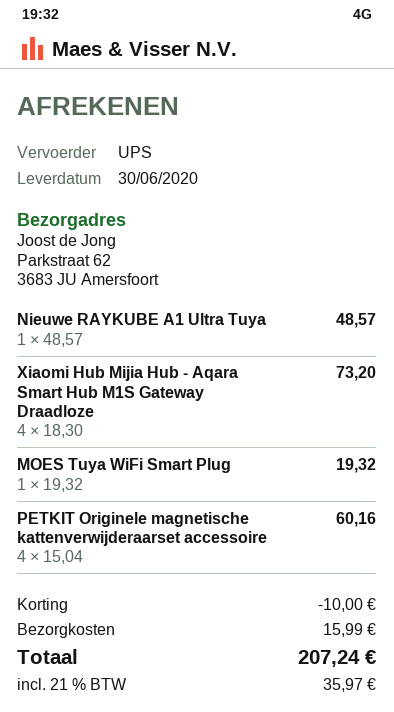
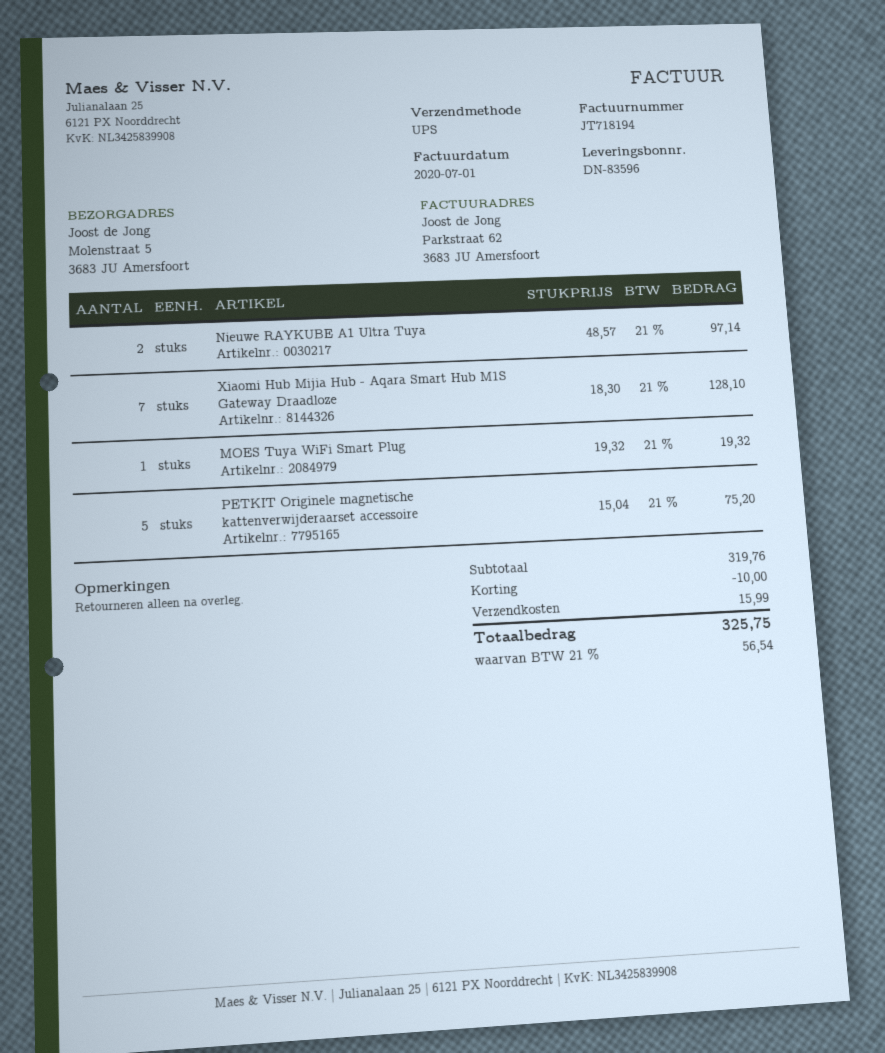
ship to: Parkstraat 62, 3683 JU Amersfoort -> Molenstraat 5, 3683 JU Amersfoort
Nieuwe RAYKUBE A1 Ultra Tuya: 1 x 48.57 = 48.57 -> 2 x 48.57 = 97.14
Xiaomi Hub Mijia Hub - Aqara Smart Hub M1S Gateway Draadloze: 4 x 18.30 = 73.20 -> 7 x 18.30 = 128.10
PETKIT Originele magnetische kattenverwijderaarset accessoire: 4 x 15.04 = 60.16 -> 5 x 15.04 = 75.20
tax: 21% = 35.97 -> 21% = 56.54
total: 207.24 -> 325.75

